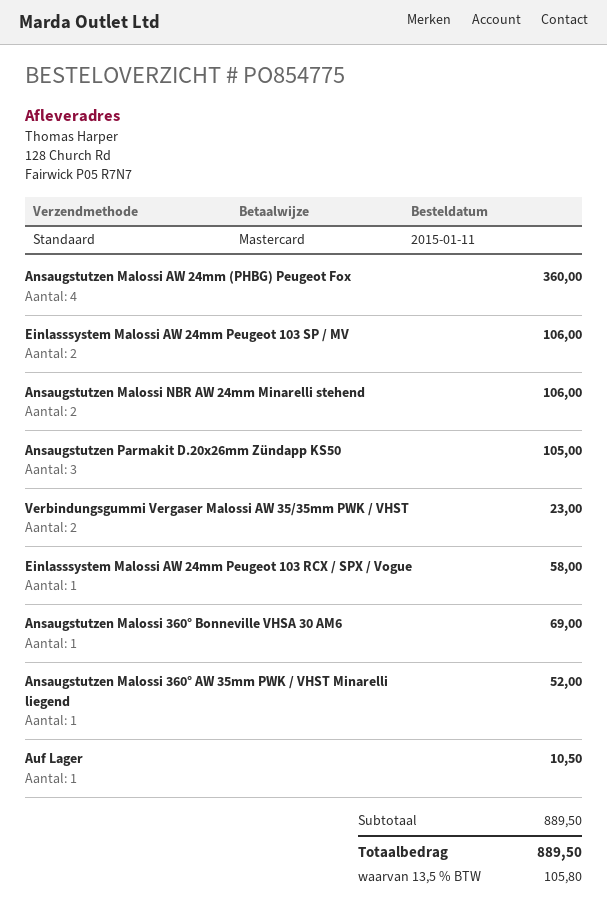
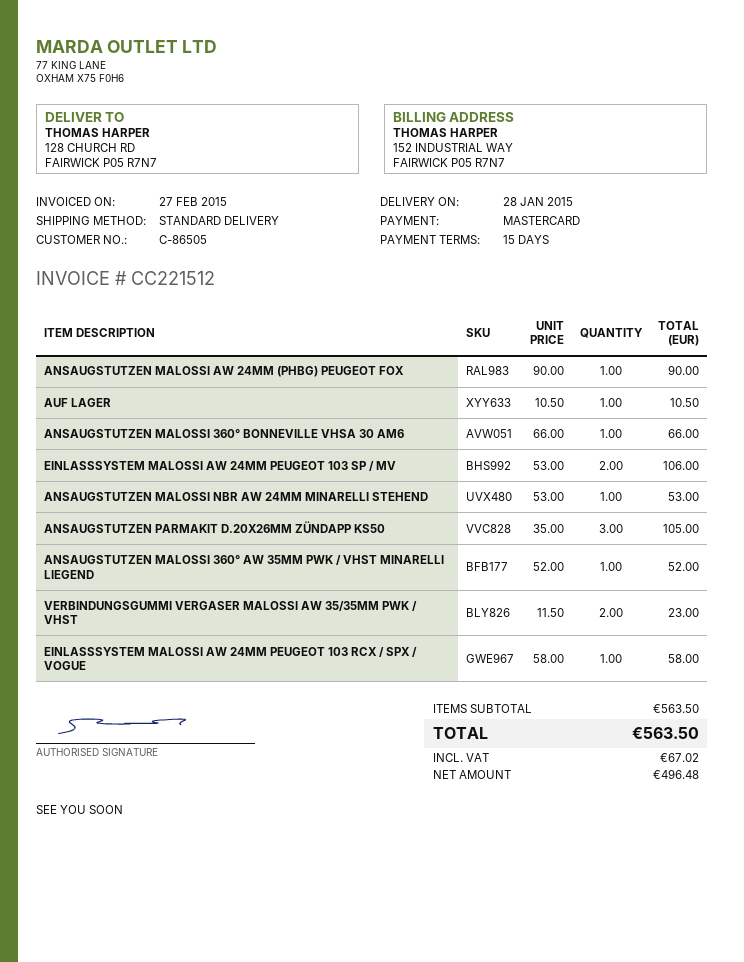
Ansaugstutzen Malossi AW 24mm (PHBG) Peugeot Fox: 4 for 360.00 -> 1 for 90.00
Ansaugstutzen Malossi NBR AW 24mm Minarelli stehend: 2 for 106.00 -> 1 for 53.00
Ansaugstutzen Malossi 360° Bonneville VHSA 30 AM6: 1 for 69.00 -> 1 for 66.00
subtotal: 889.50 -> 563.50
tax: 105.80 -> 67.02
total: 889.50 -> 563.50

